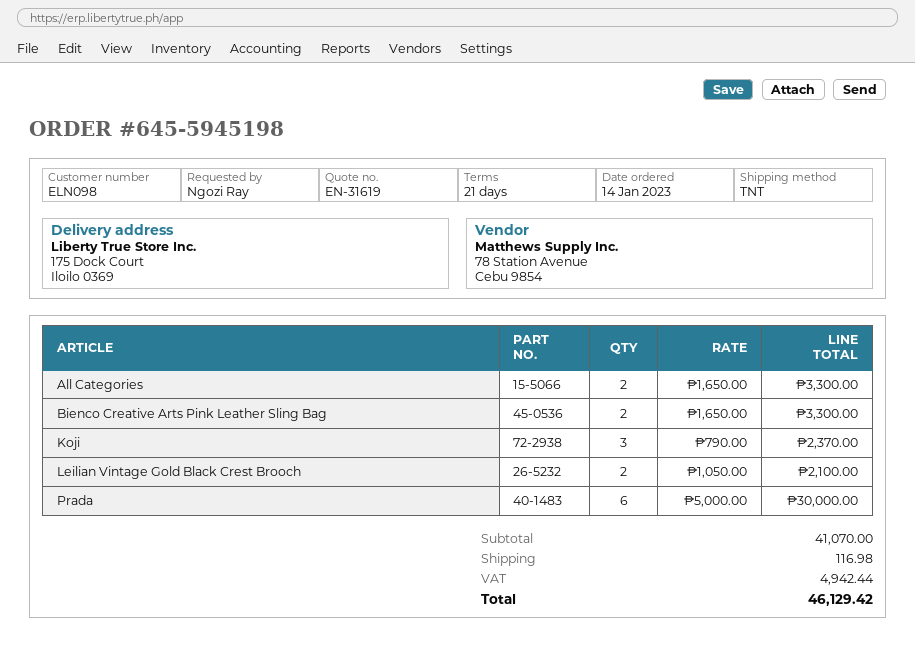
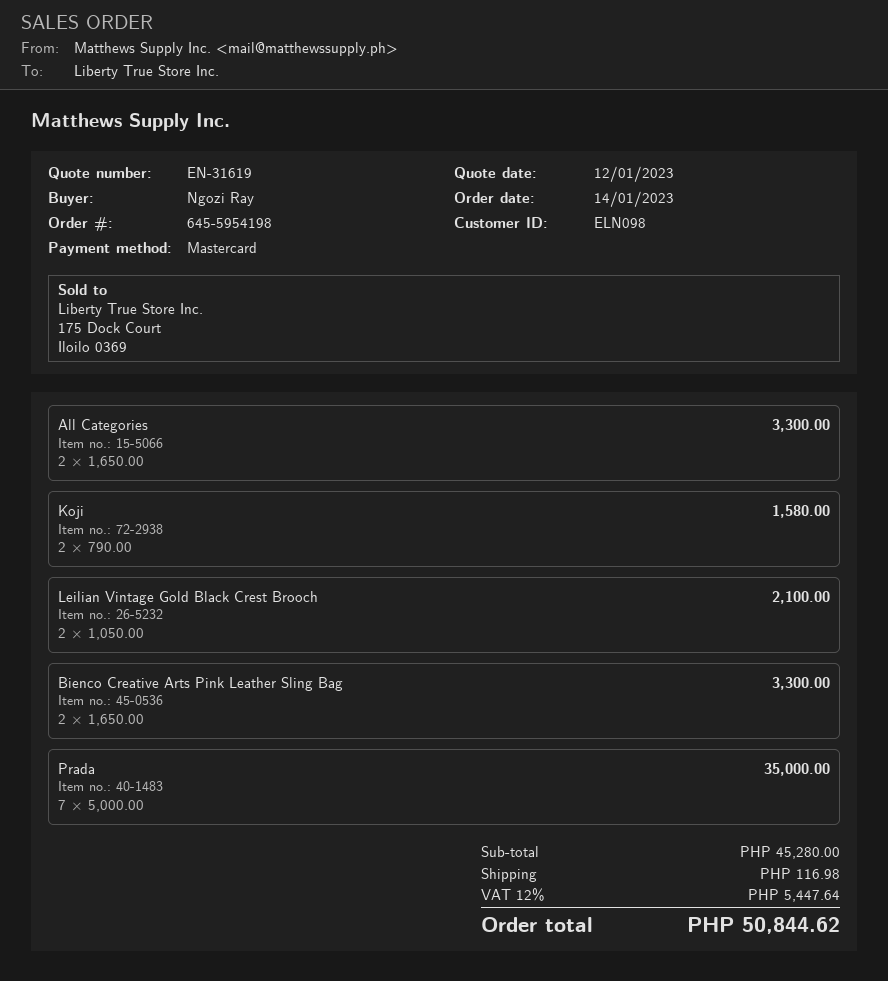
order number: 645-5945198 -> 645-5954198
Koji: 3 x 790.00 = 2370.00 -> 2 x 790.00 = 1580.00
Prada: 6 x 5000.00 = 30000.00 -> 7 x 5000.00 = 35000.00
subtotal: 41070.00 -> 45280.00
tax: 4942.44 -> 5447.64
total: 46129.42 -> 50844.62

